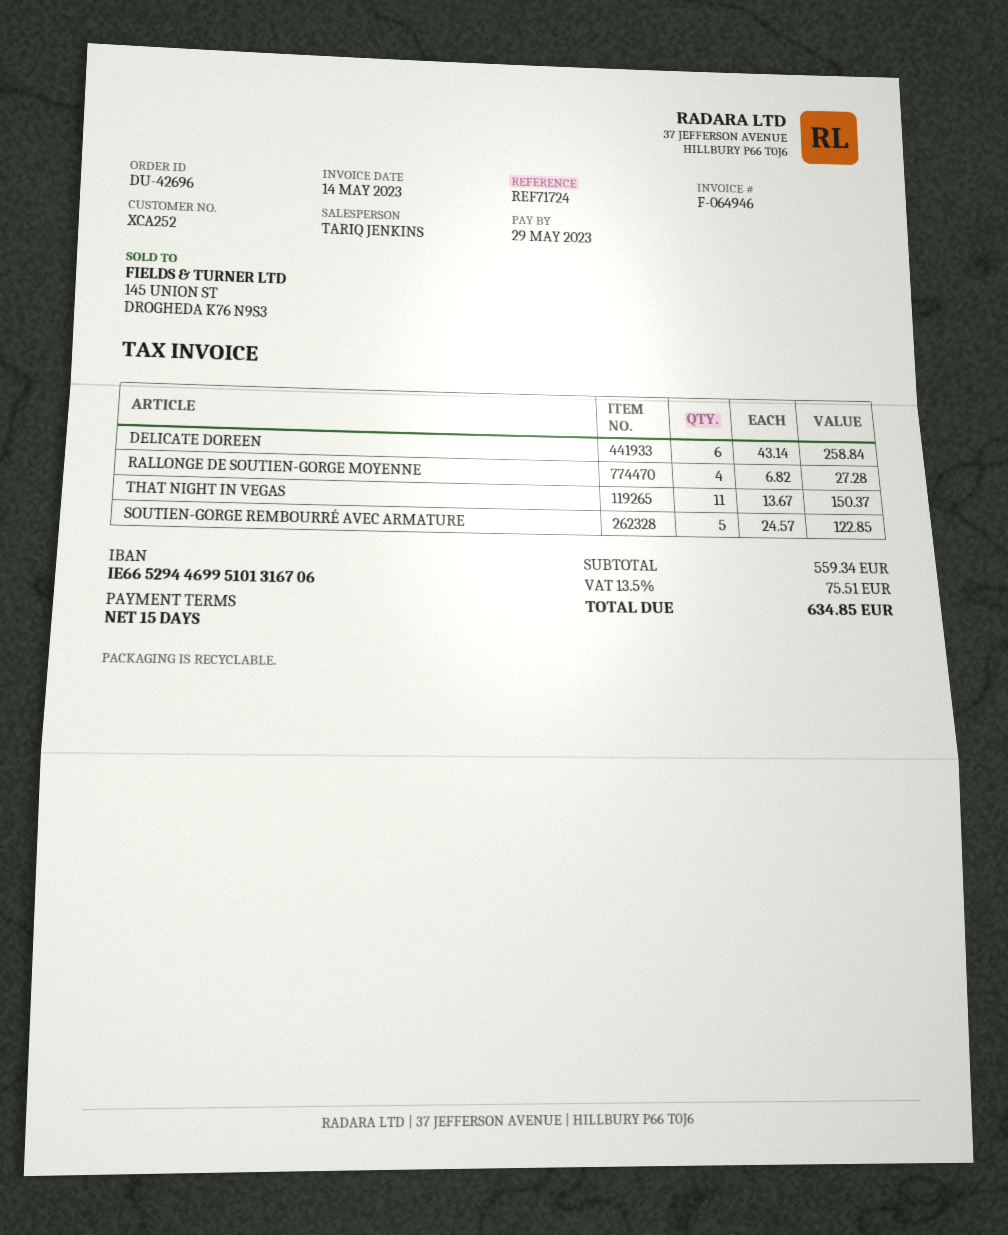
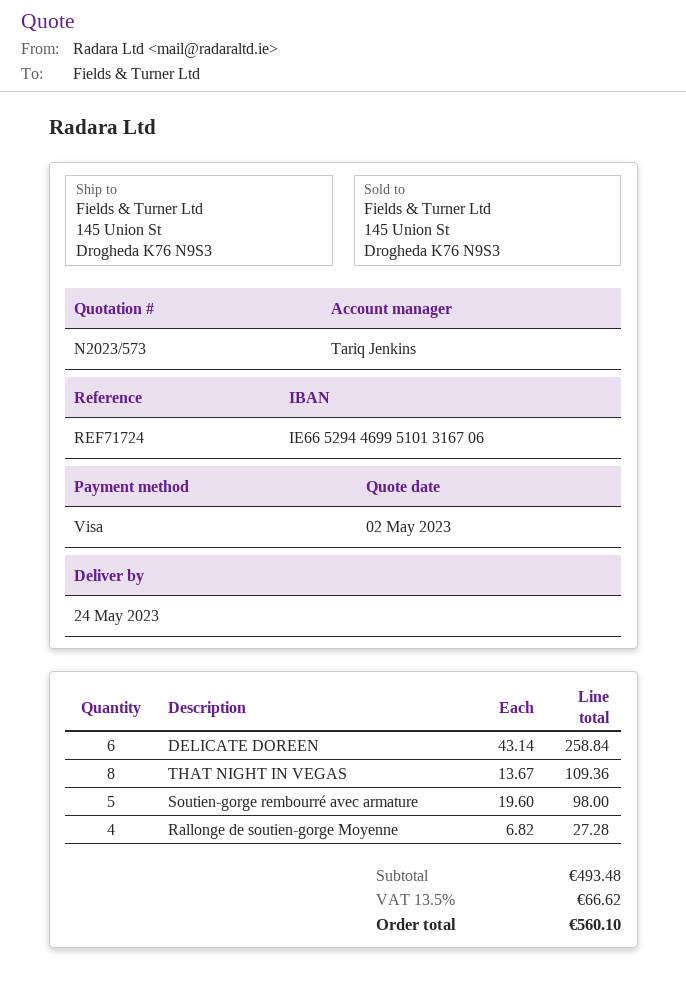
THAT NIGHT IN VEGAS: 11 x 13.67 = 150.37 -> 8 x 13.67 = 109.36
SOUTIEN-GORGE REMBOURRÉ AVEC ARMATURE: 5 x 24.57 = 122.85 -> 5 x 19.60 = 98.00
subtotal: 559.34 -> 493.48
tax: 13.5% = 75.51 -> 13.5% = 66.62
total: 634.85 -> 560.10

